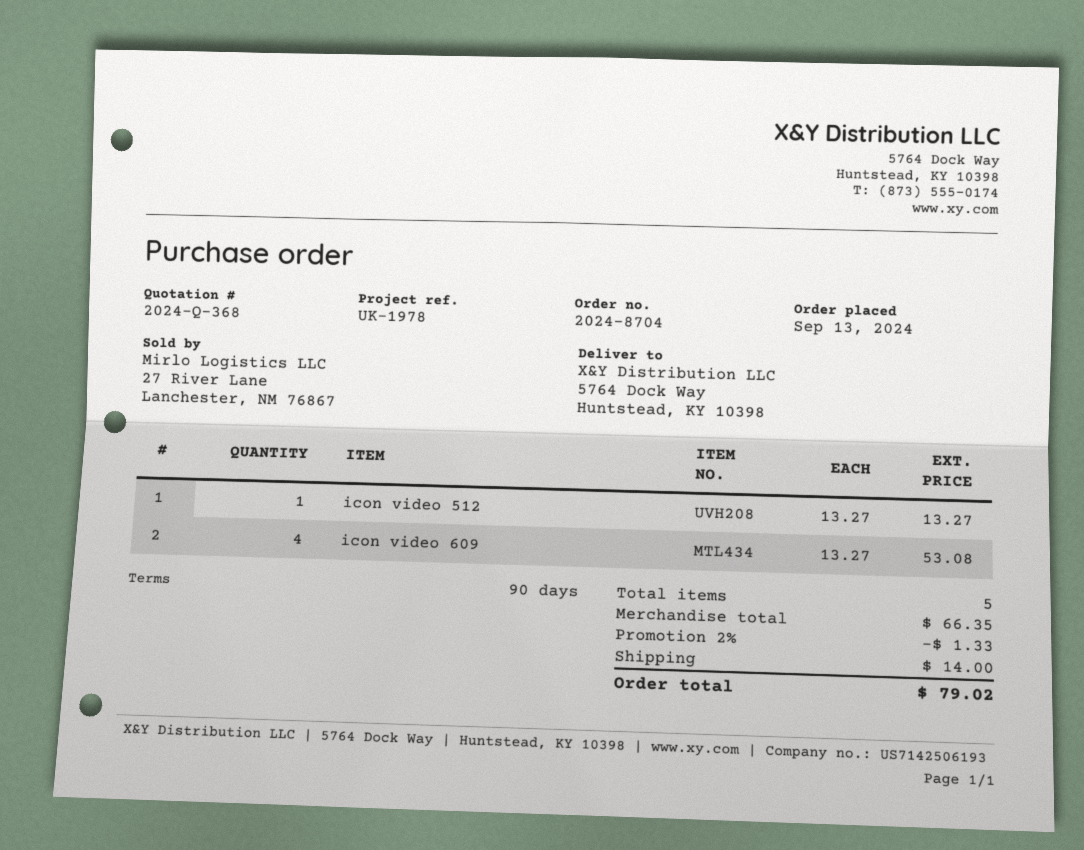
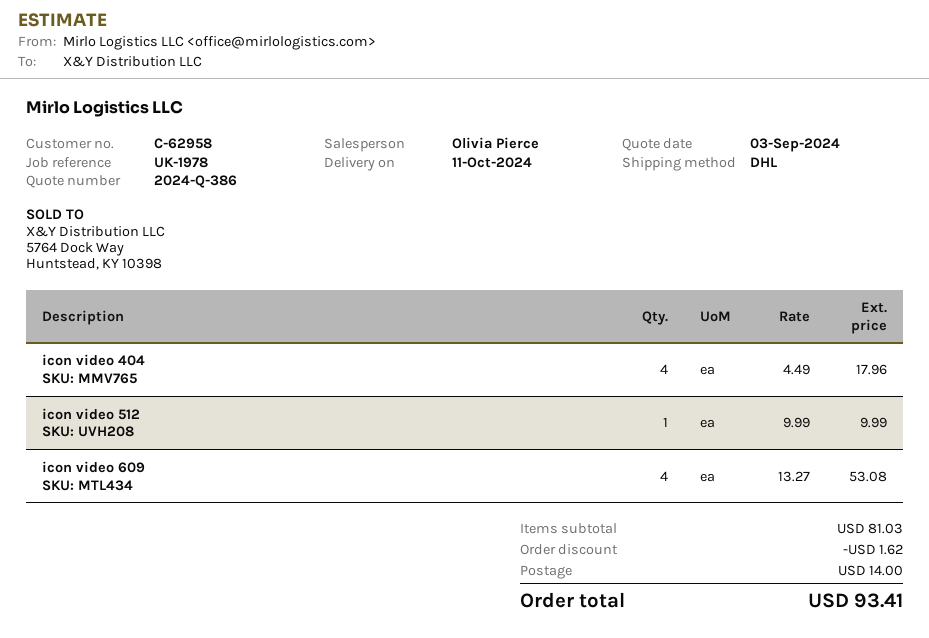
quote number: 2024-Q-368 -> 2024-Q-386
icon video 512: 1 x 13.27 = 13.27 -> 1 x 9.99 = 9.99
icon video 404: none -> 4 x 4.49 = 17.96
subtotal: 66.35 -> 81.03
discount: 1.33 -> 1.62
total: 79.02 -> 93.41

